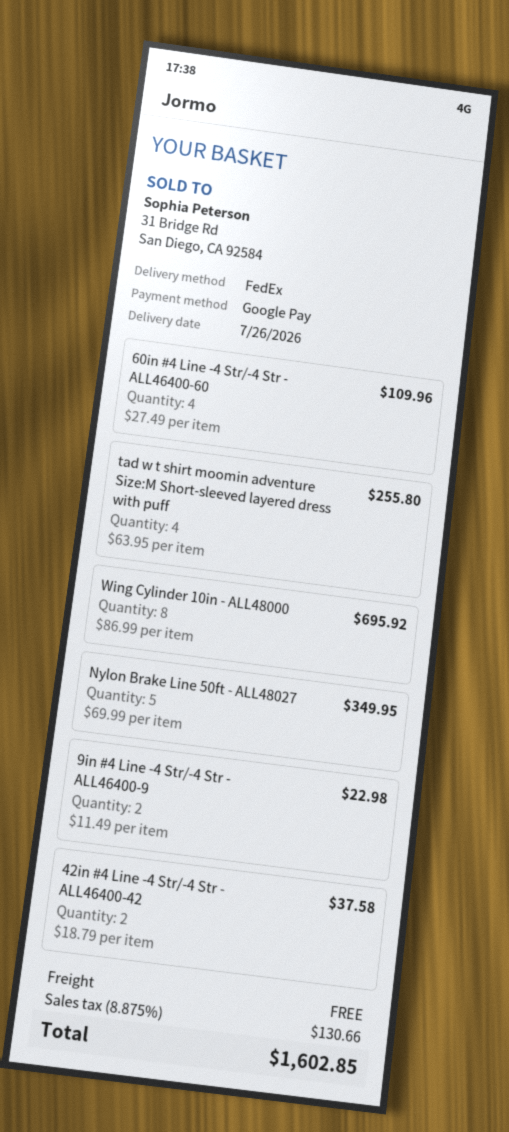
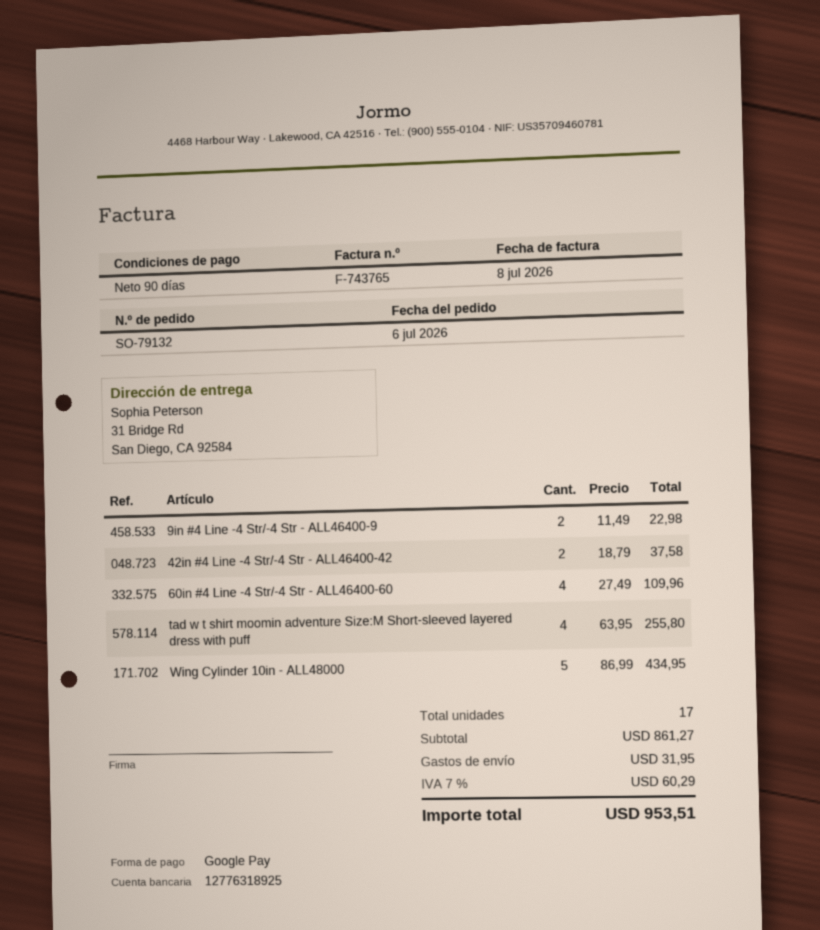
Wing Cylinder 10in - ALL48000: 8 x 86.99 = 695.92 -> 5 x 86.99 = 434.95
Nylon Brake Line 50ft - ALL48027: 5 x 69.99 = 349.95 -> none
shipping: 0.00 -> 31.95
tax: 8.875% = 130.66 -> 7% = 60.29
total: 1602.85 -> 953.51

